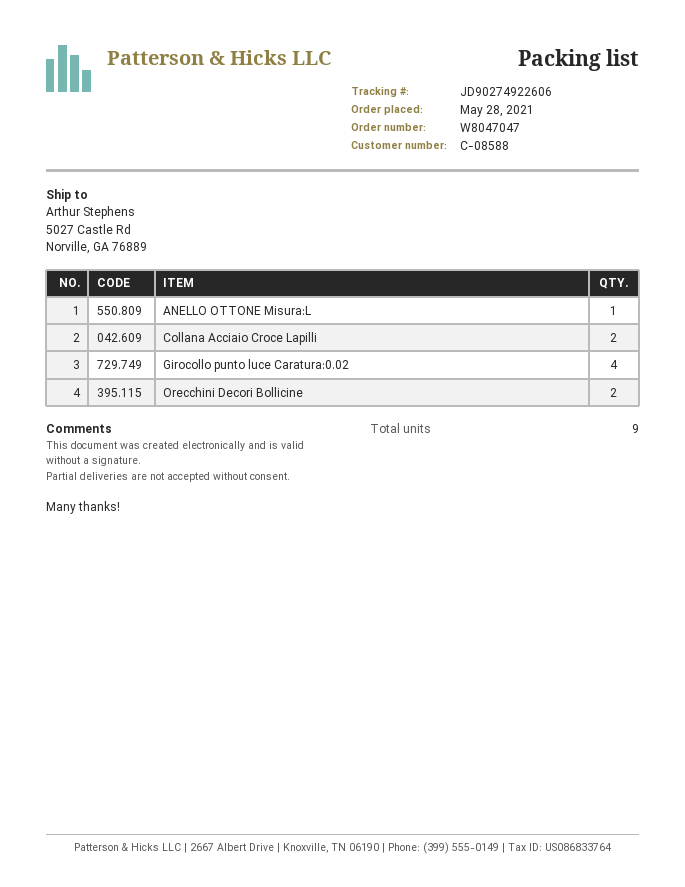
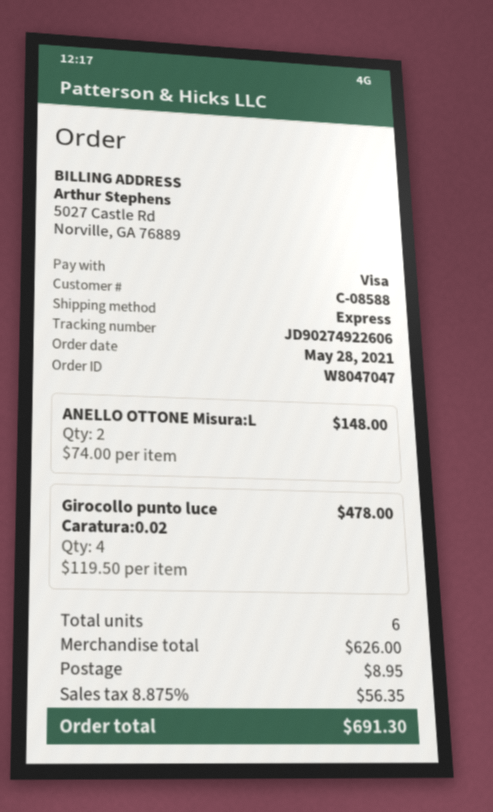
ANELLO OTTONE Misura:L: 1 -> 2
Collana Acciaio Croce Lapilli: 2 -> none
Orecchini Decori Bollicine: 2 -> none
total quantity: 9 -> 6

